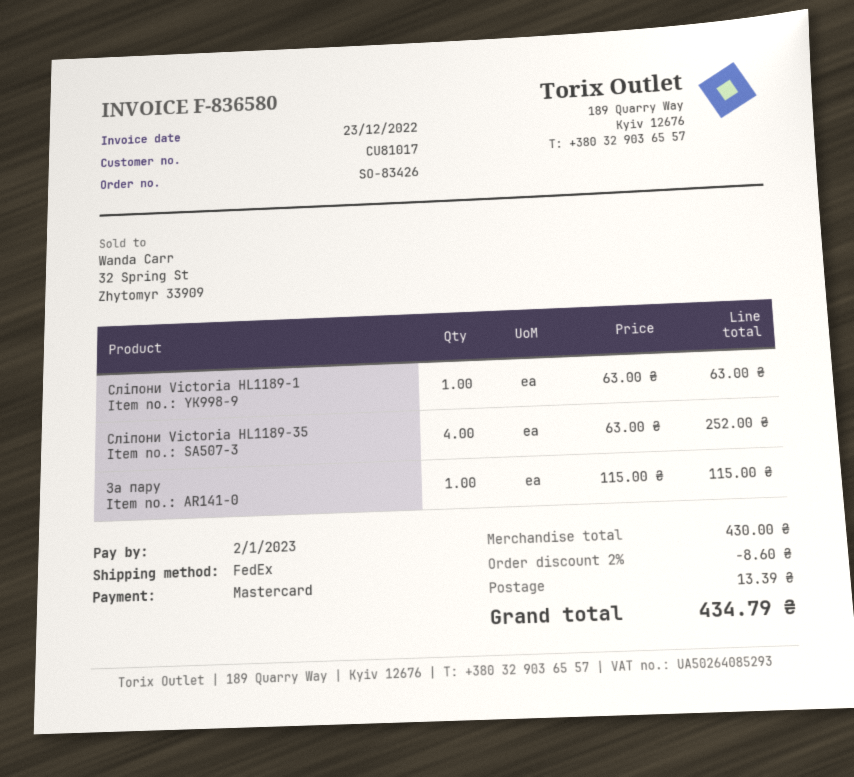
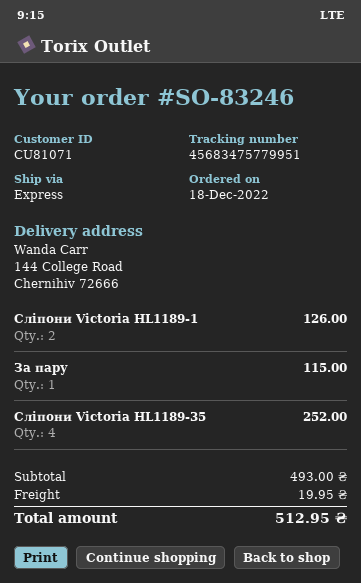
order number: SO-83426 -> SO-83246
customer number: CU81017 -> CU81071
shipping method: FedEx -> express
Сліпони Victoria HL1189-1: 1 for 63.00 -> 2 for 126.00
subtotal: 430.00 -> 493.00
discount: 2% = 8.60 -> none
shipping: 13.39 -> 19.95
total: 434.79 -> 512.95

